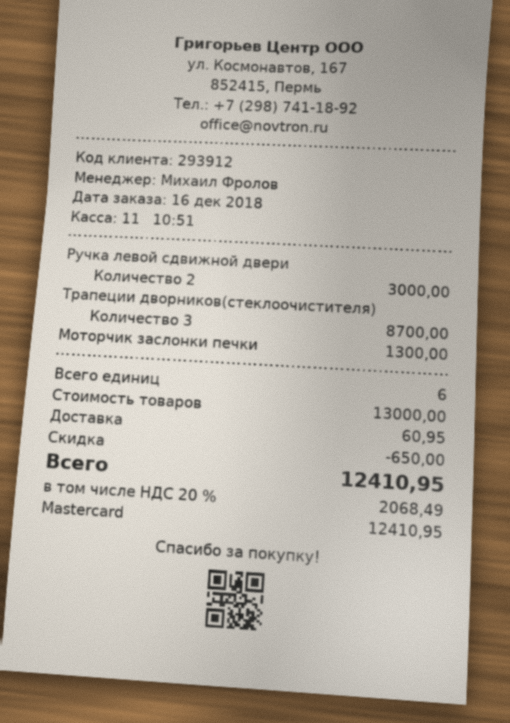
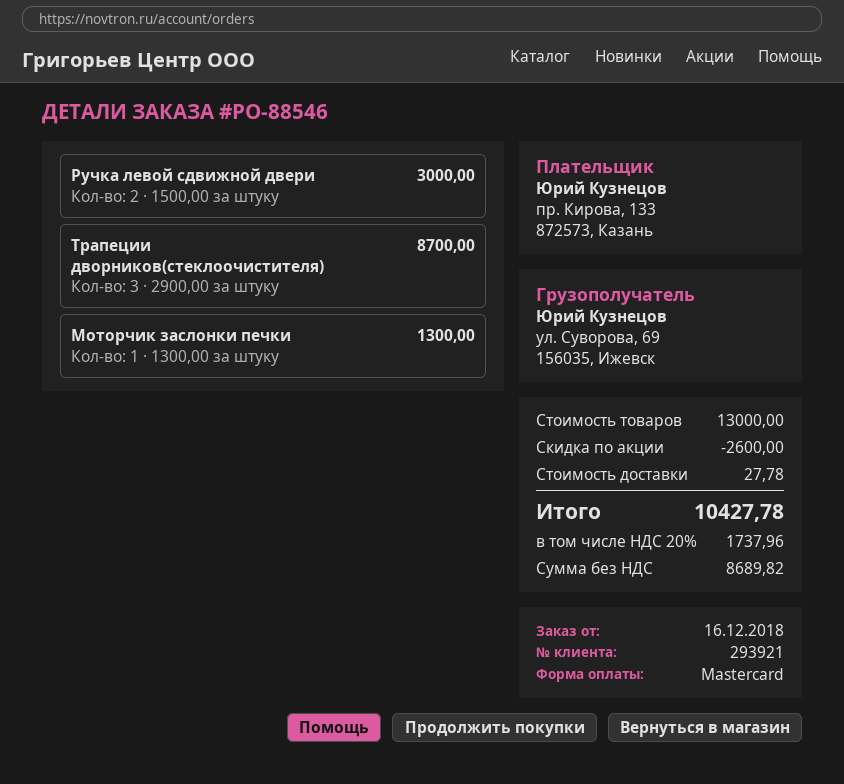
customer number: 293912 -> 293921
discount: 650.00 -> 2600.00
shipping: 60.95 -> 27.78
tax: 20% = 2068.49 -> 20% = 1737.96
total: 12410.95 -> 10427.78

